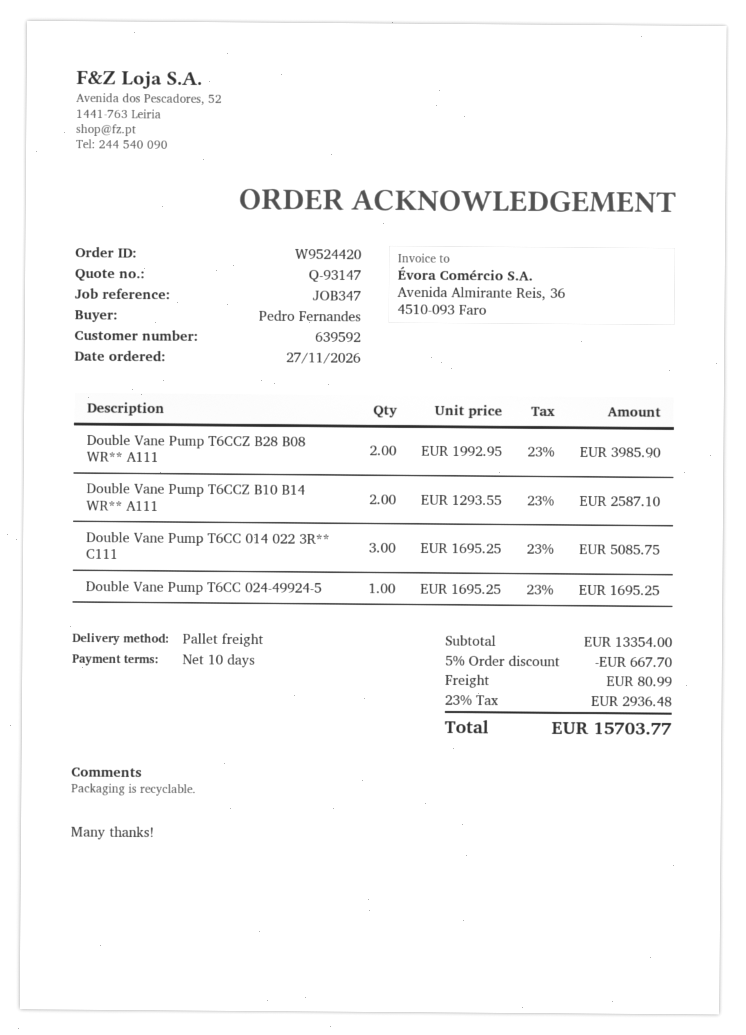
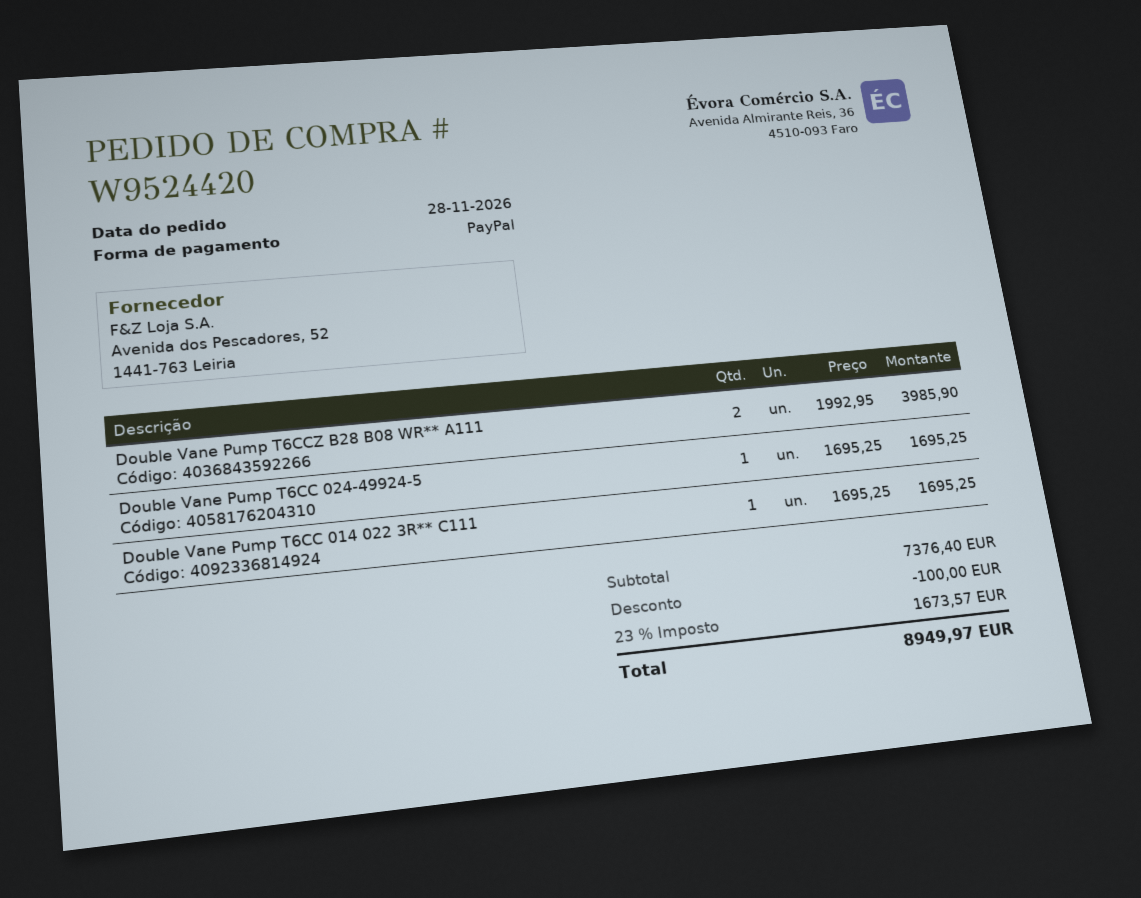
order date: 2026-11-27 -> 2026-11-28
Double Vane Pump T6CCZ B10 B14 WR** A111: 2 x 1293.55 = 2587.10 -> none
Double Vane Pump T6CC 014 022 3R** C111: 3 x 1695.25 = 5085.75 -> 1 x 1695.25 = 1695.25
subtotal: 13354.00 -> 7376.40
discount: 667.70 -> 100.00
shipping: 80.99 -> none
tax: 23% = 2936.48 -> 23% = 1673.57
total: 15703.77 -> 8949.97

